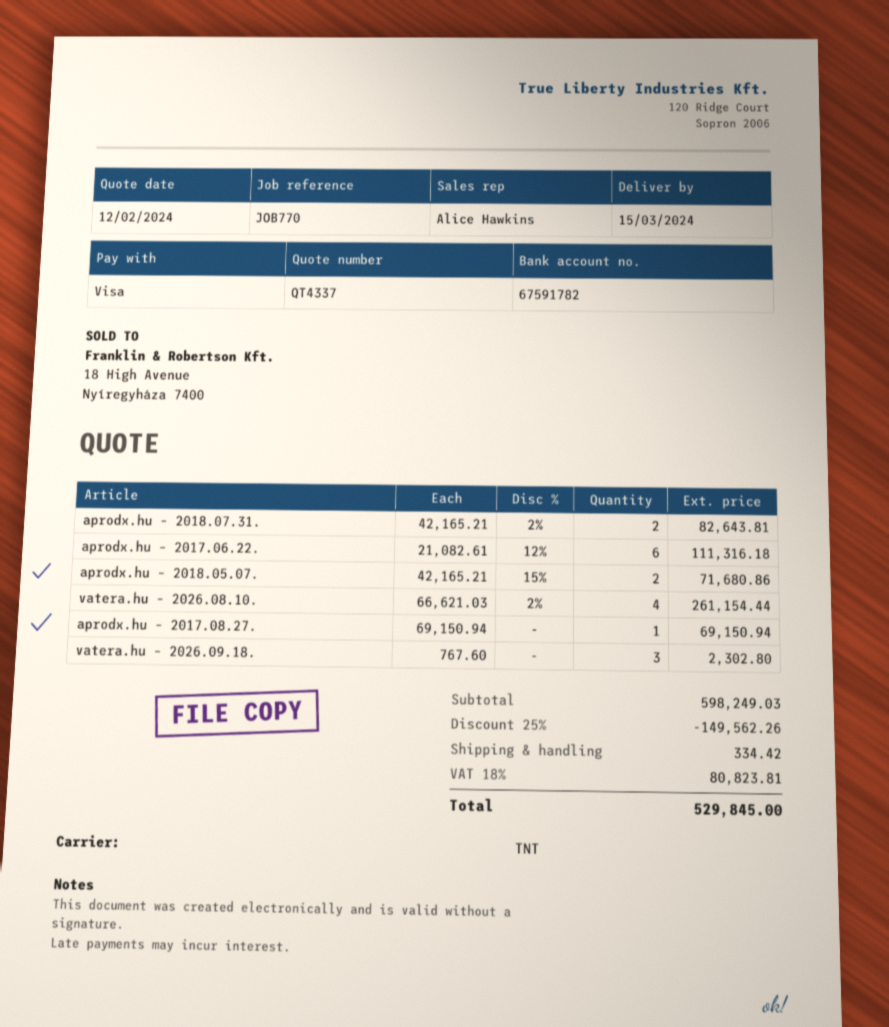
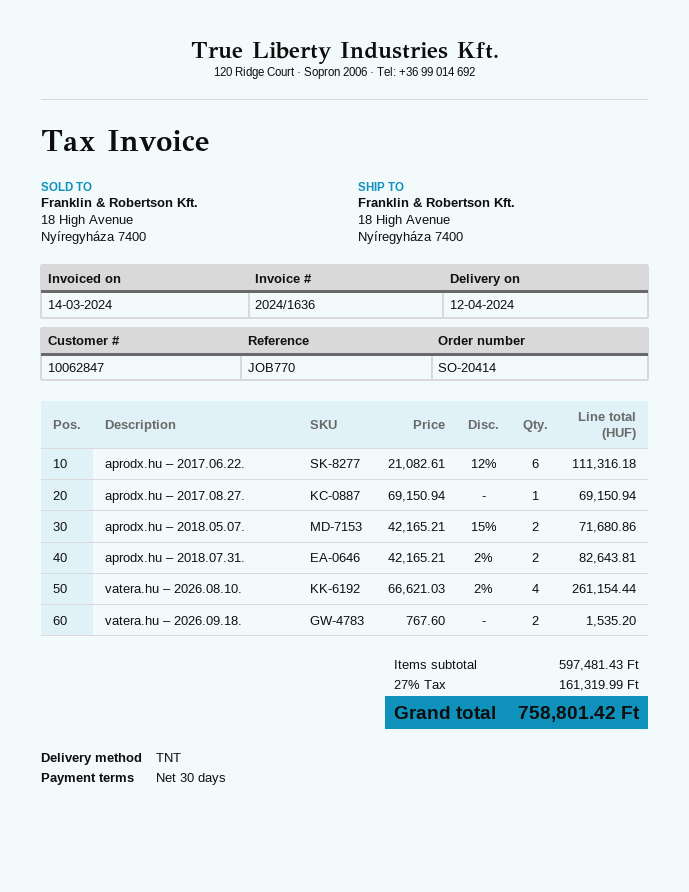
delivery date: 2024-03-15 -> 2024-04-12
vatera.hu – 2026.09.18.: 3 x 767.60 = 2302.80 -> 2 x 767.60 = 1535.20
subtotal: 598249.03 -> 597481.43
discount: 25% = 149562.26 -> none
shipping: 334.42 -> none
tax: 18% = 80823.81 -> 27% = 161319.99
total: 529845.00 -> 758801.42

